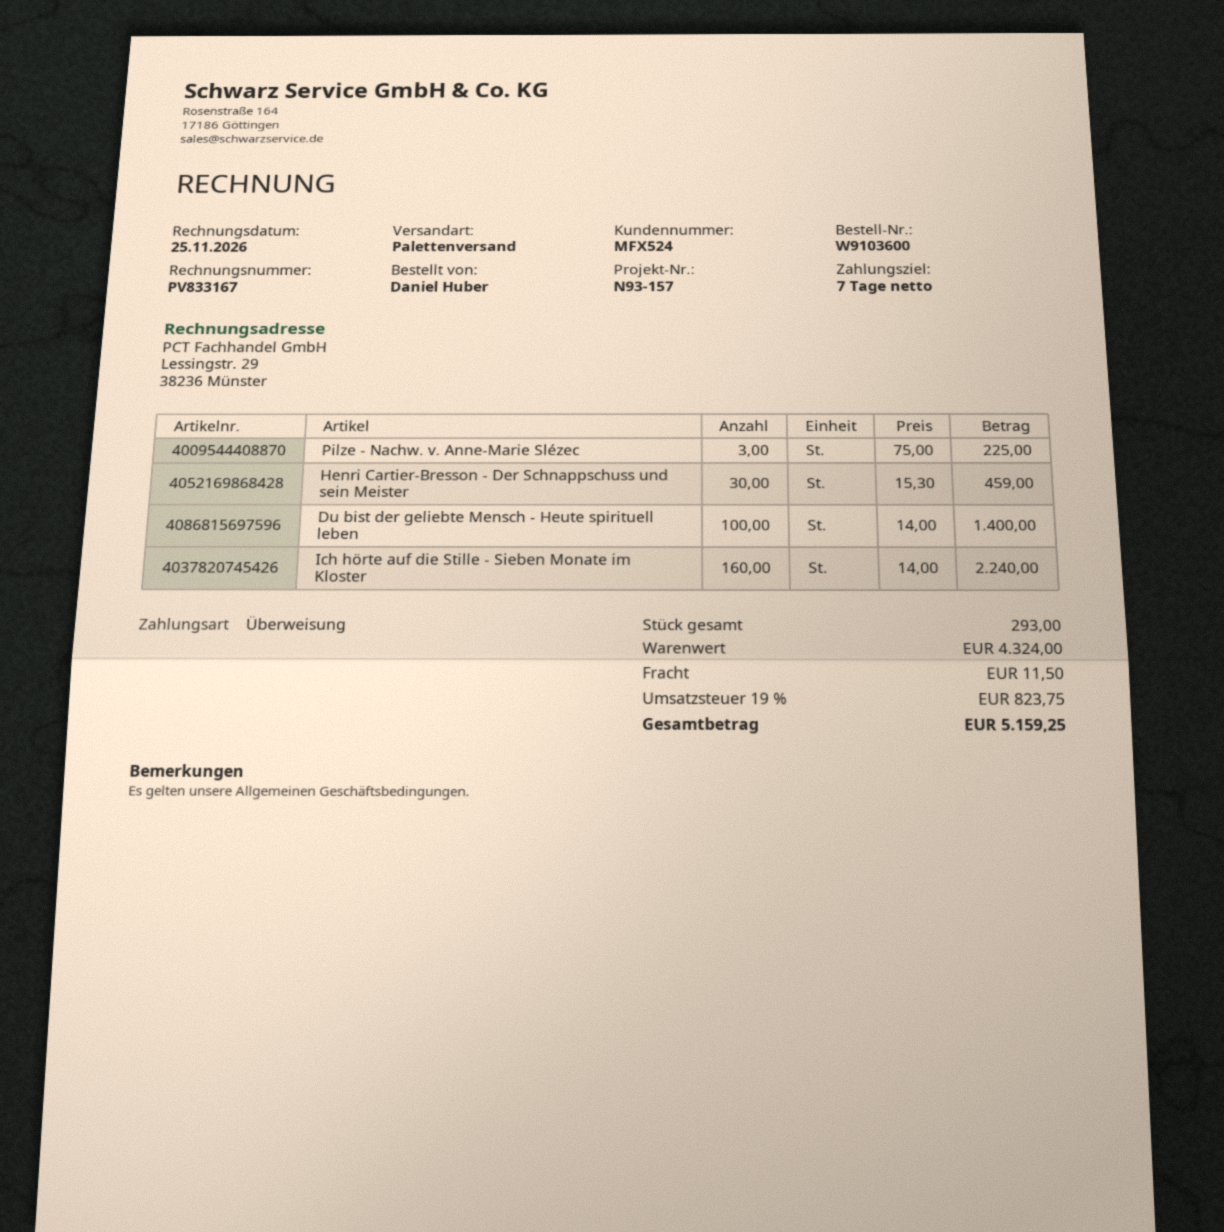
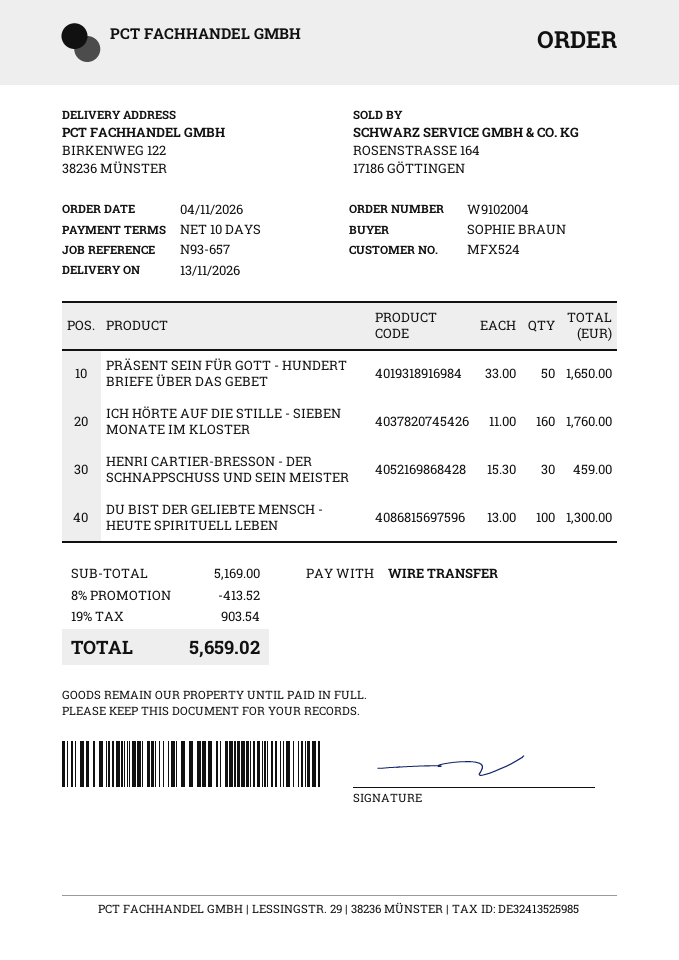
order number: W9103600 -> W9102004
payment terms: 7 days -> 10 days
reference: N93-157 -> N93-657
ordered by: Daniel Huber -> SOPHIE BRAUN
Pilze - Nachw. v. Anne-Marie Slézec: 3 x 75.00 = 225.00 -> none
Du bist der geliebte Mensch - Heute spirituell leben: 100 x 14.00 = 1400.00 -> 100 x 13.00 = 1300.00
Ich hörte auf die Stille - Sieben Monate im Kloster: 160 x 14.00 = 2240.00 -> 160 x 11.00 = 1760.00
PRÄSENT SEIN FÜR GOTT - HUNDERT BRIEFE ÜBER DAS GEBET: none -> 50 x 33.00 = 1650.00
subtotal: 4324.00 -> 5169.00
discount: none -> 8% = 413.52
shipping: 11.50 -> none
tax: 19% = 823.75 -> 19% = 903.54
total: 5159.25 -> 5659.02

